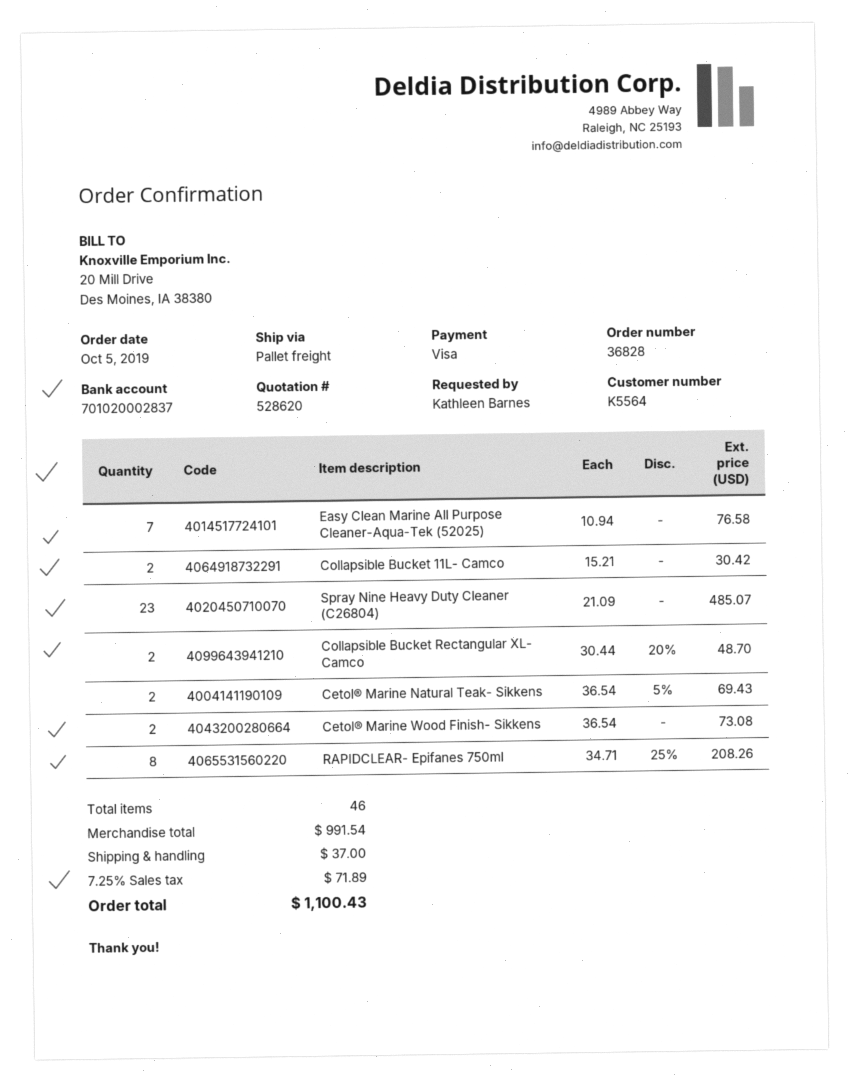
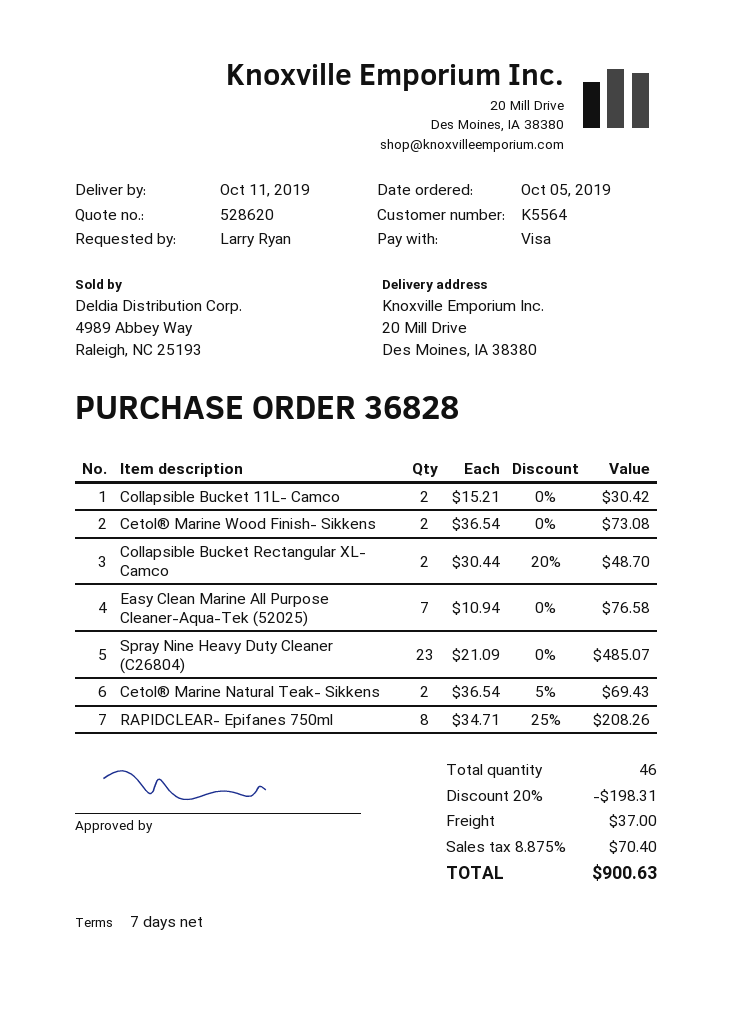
ordered by: Kathleen Barnes -> Larry Ryan
discount: none -> 20% = 198.31
tax: 7.25% = 71.89 -> 8.875% = 70.40
total: 1100.43 -> 900.63

